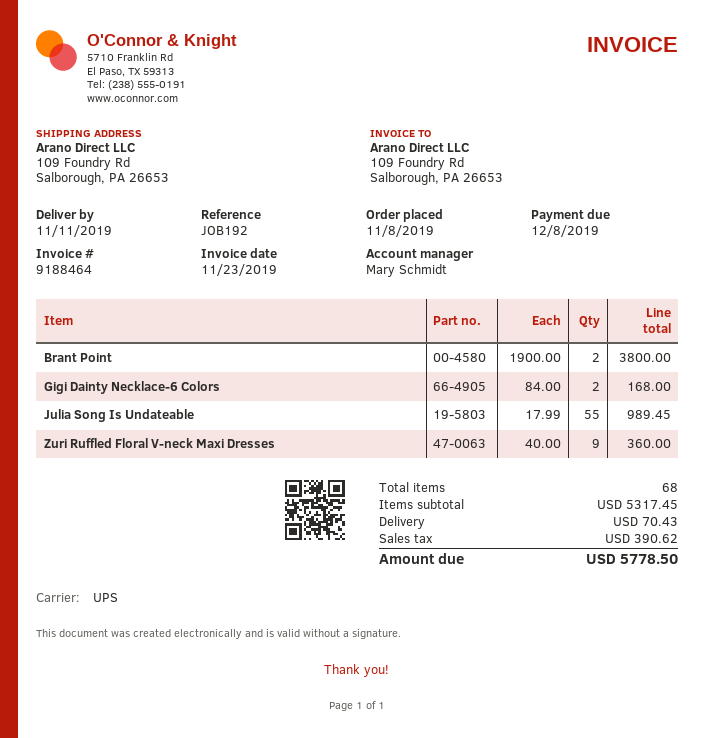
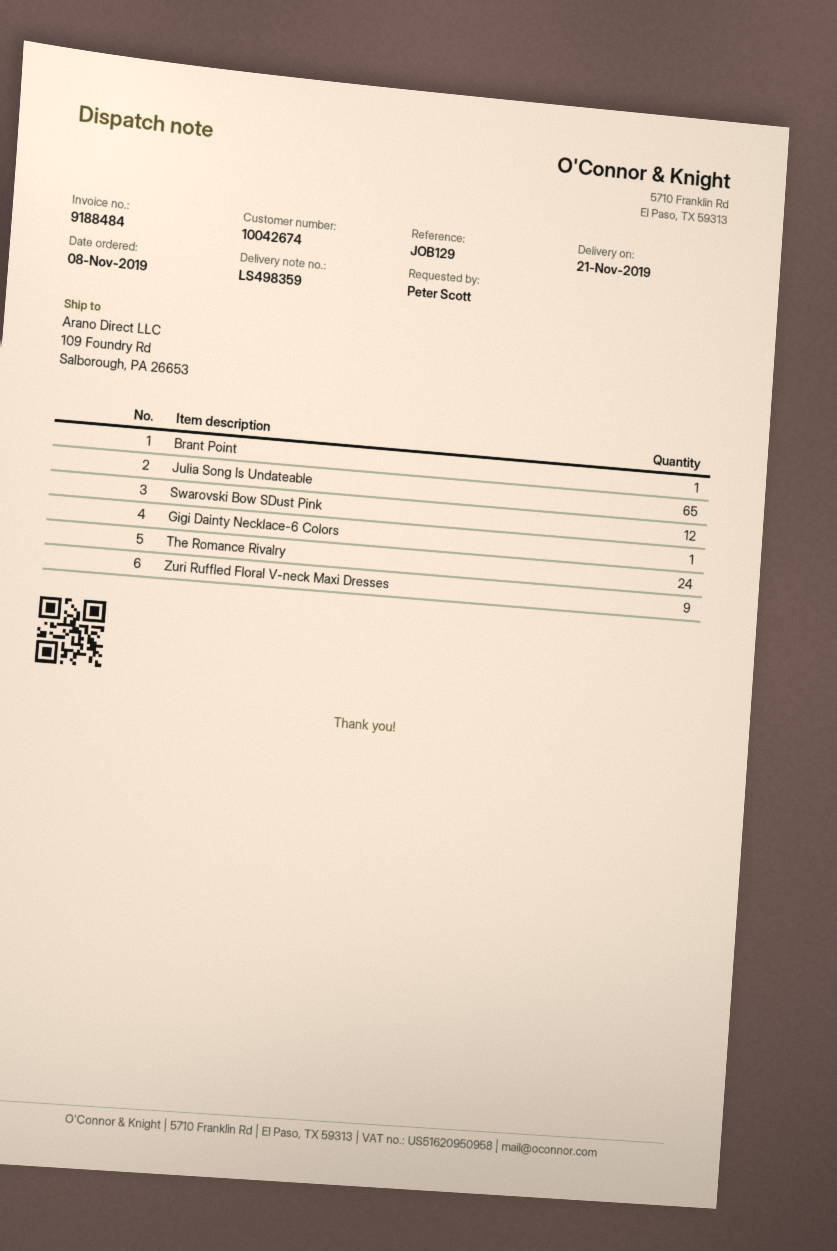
delivery date: 2019-11-11 -> 2019-11-21
invoice number: 9188464 -> 9188484
reference: JOB192 -> JOB129
Brant Point: 2 -> 1
Gigi Dainty Necklace-6 Colors: 2 -> 1
Julia Song Is Undateable: 55 -> 65
Swarovski Bow SDust Pink: none -> 12
The Romance Rivalry: none -> 24

